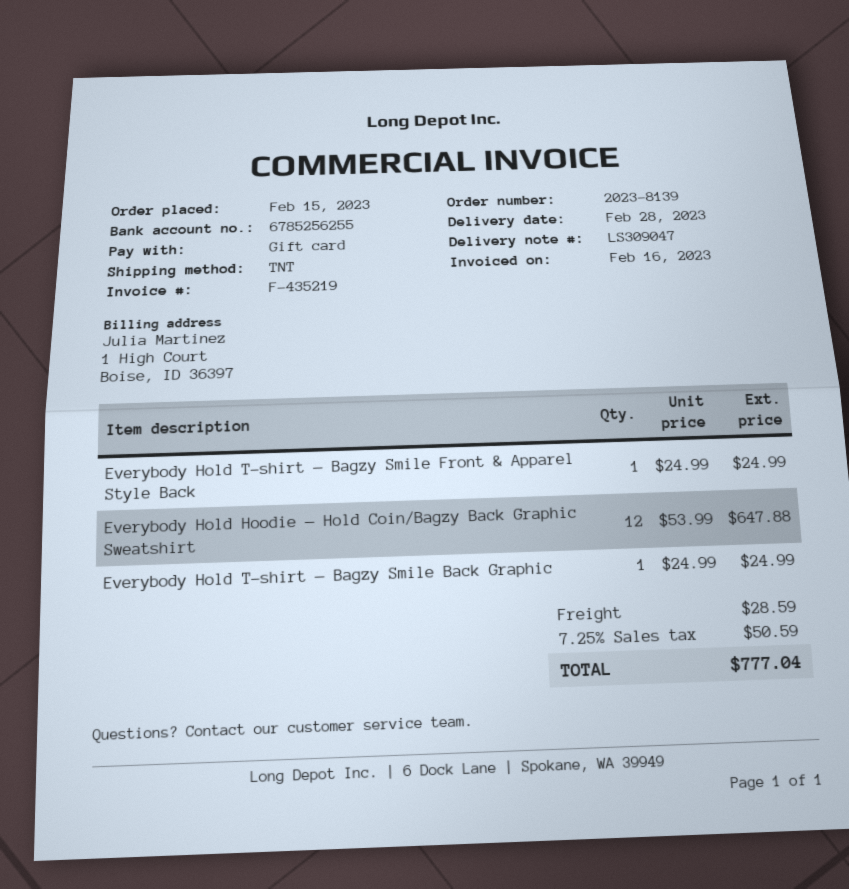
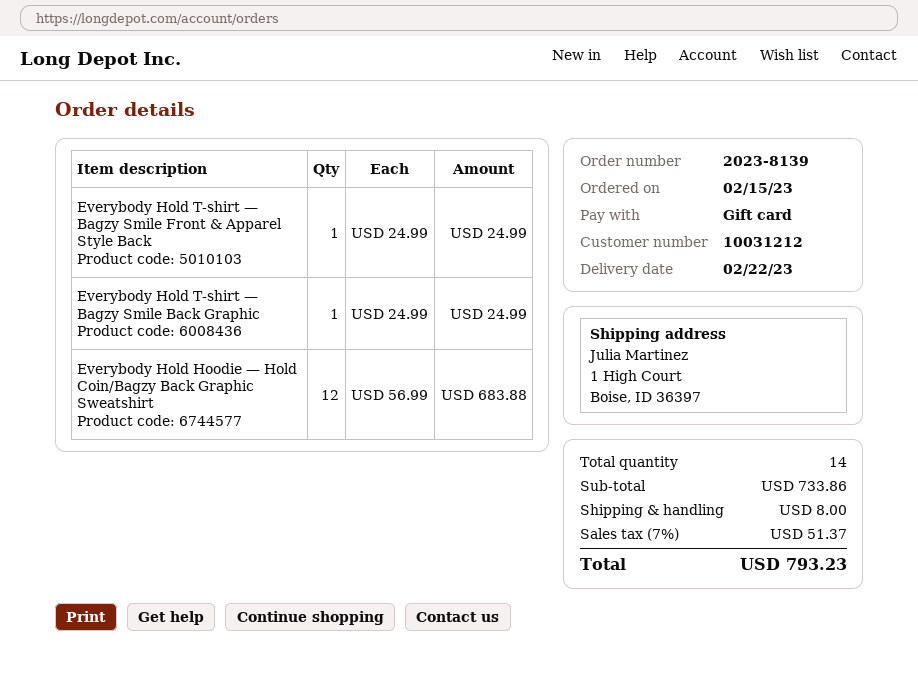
delivery date: 2023-02-28 -> 2023-02-22
Everybody Hold Hoodie — Hold Coin/Bagzy Back Graphic Sweatshirt: 12 x 53.99 = 647.88 -> 12 x 56.99 = 683.88
shipping: 28.59 -> 8.00
tax: 7.25% = 50.59 -> 7% = 51.37
total: 777.04 -> 793.23

